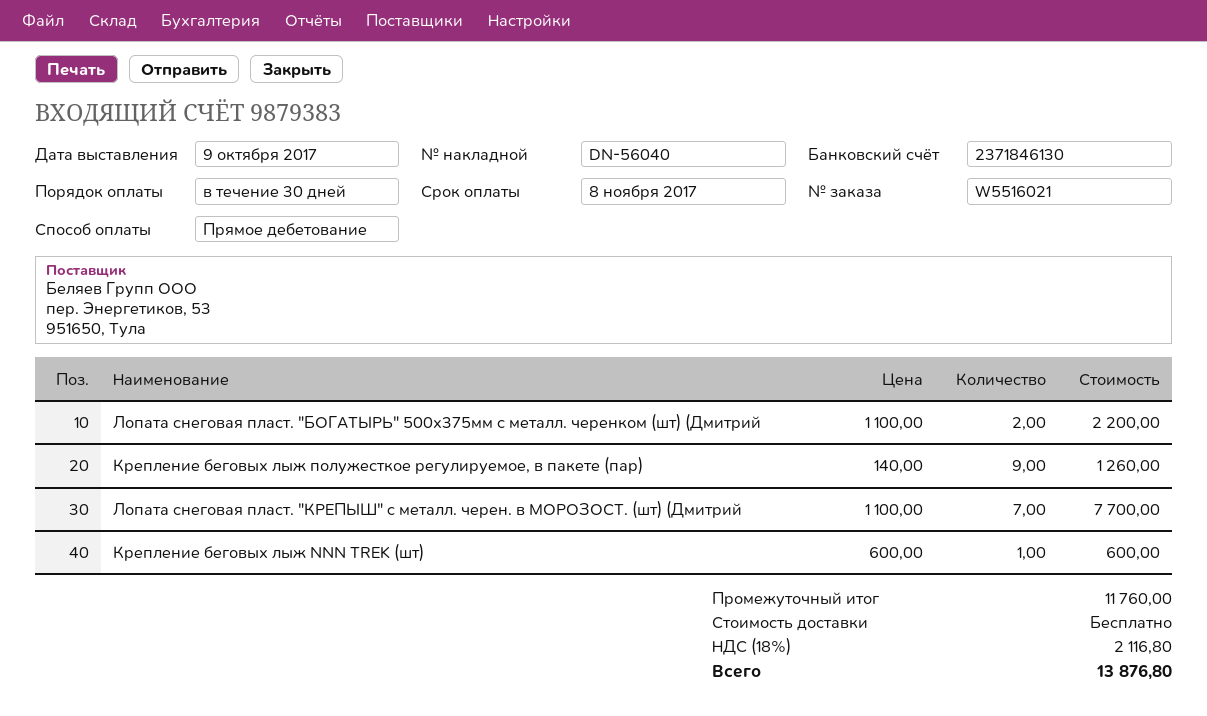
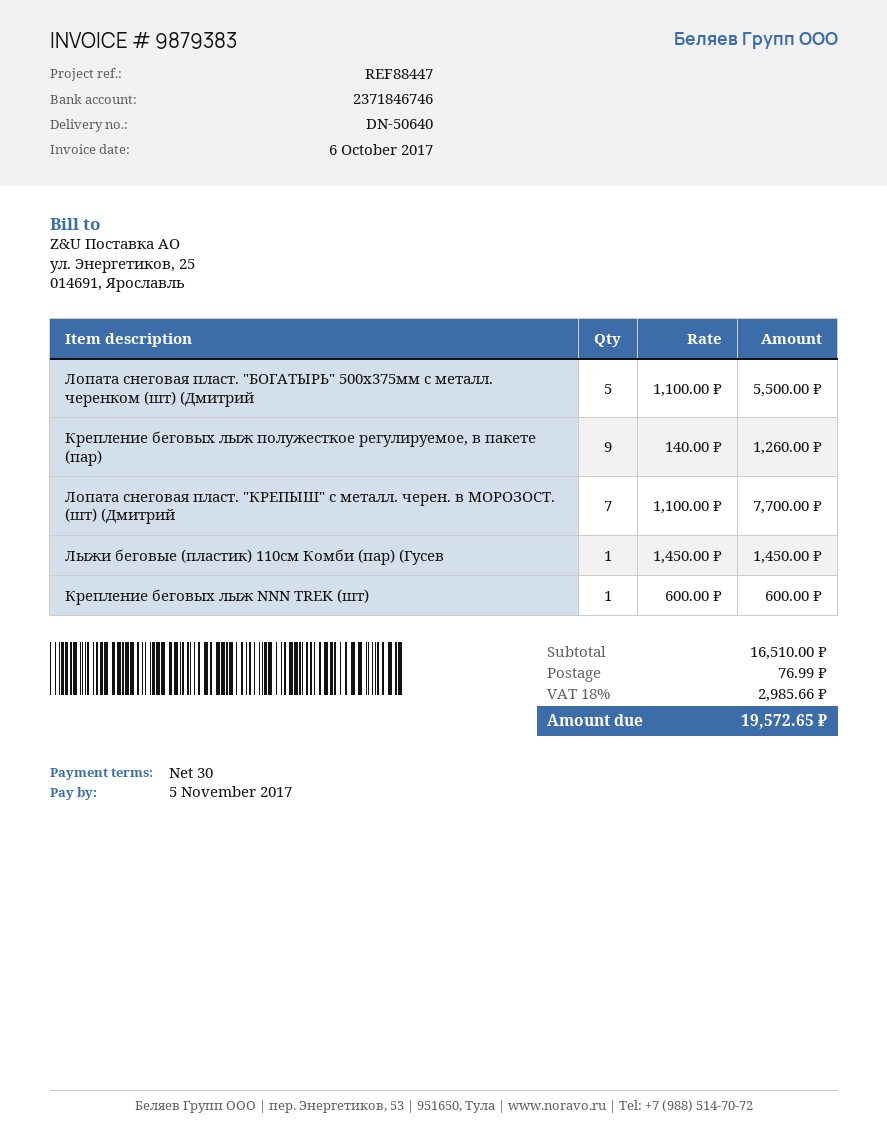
delivery note number: DN-56040 -> DN-50640
invoice date: 2017-10-09 -> 2017-10-06
due date: 2017-11-08 -> 2017-11-05
bank account: 2371846130 -> 2371846746
Лопата снеговая пласт. "БОГАТЫРЬ" 500х375мм с металл. черенком (шт) (Дмитрий: 2 x 1100.00 = 2200.00 -> 5 x 1100.00 = 5500.00
Лыжи беговые (пластик) 110см Комби (пар) (Гусев: none -> 1 x 1450.00 = 1450.00
subtotal: 11760.00 -> 16510.00
shipping: 0.00 -> 76.99
tax: 18% = 2116.80 -> 18% = 2985.66
total: 13876.80 -> 19572.65

